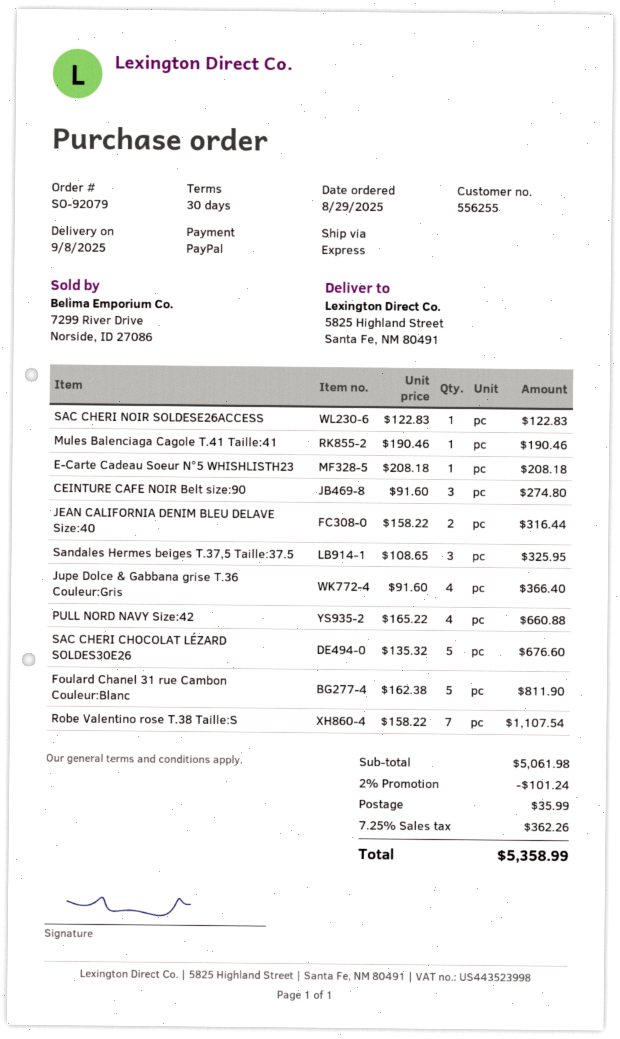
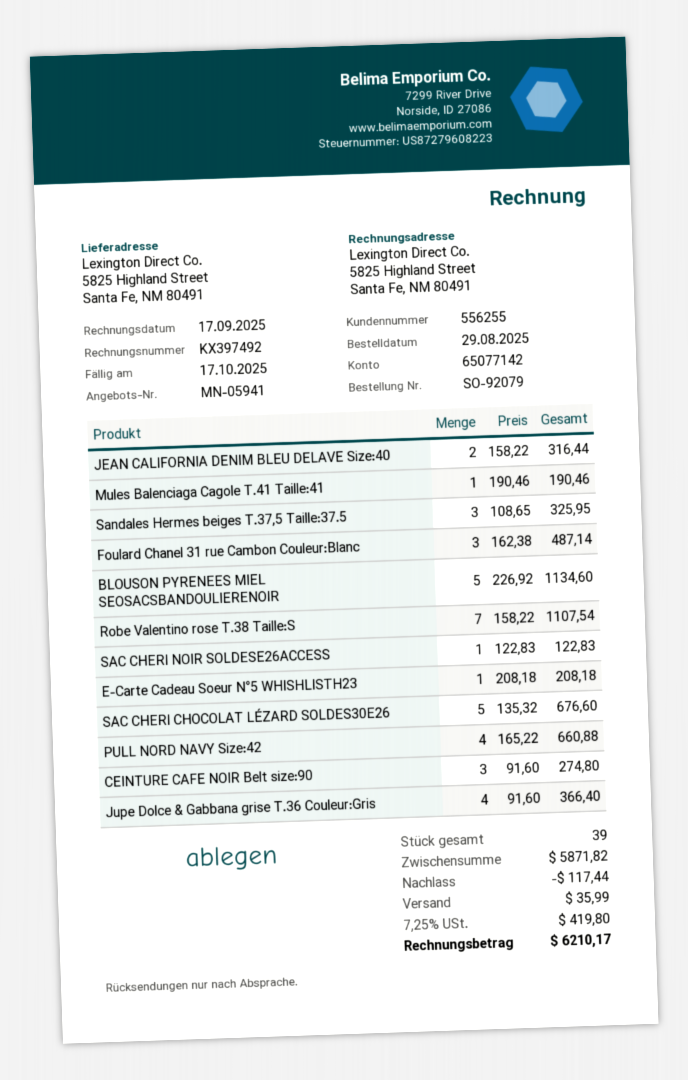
Foulard Chanel 31 rue Cambon Couleur:Blanc: 5 x 162.38 = 811.90 -> 3 x 162.38 = 487.14
BLOUSON PYRENEES MIEL SEOSACSBANDOULIERENOIR: none -> 5 x 226.92 = 1134.60
subtotal: 5061.98 -> 5871.82
discount: 101.24 -> 117.44
tax: 7.25% = 362.26 -> 7.25% = 419.80
total: 5358.99 -> 6210.17

